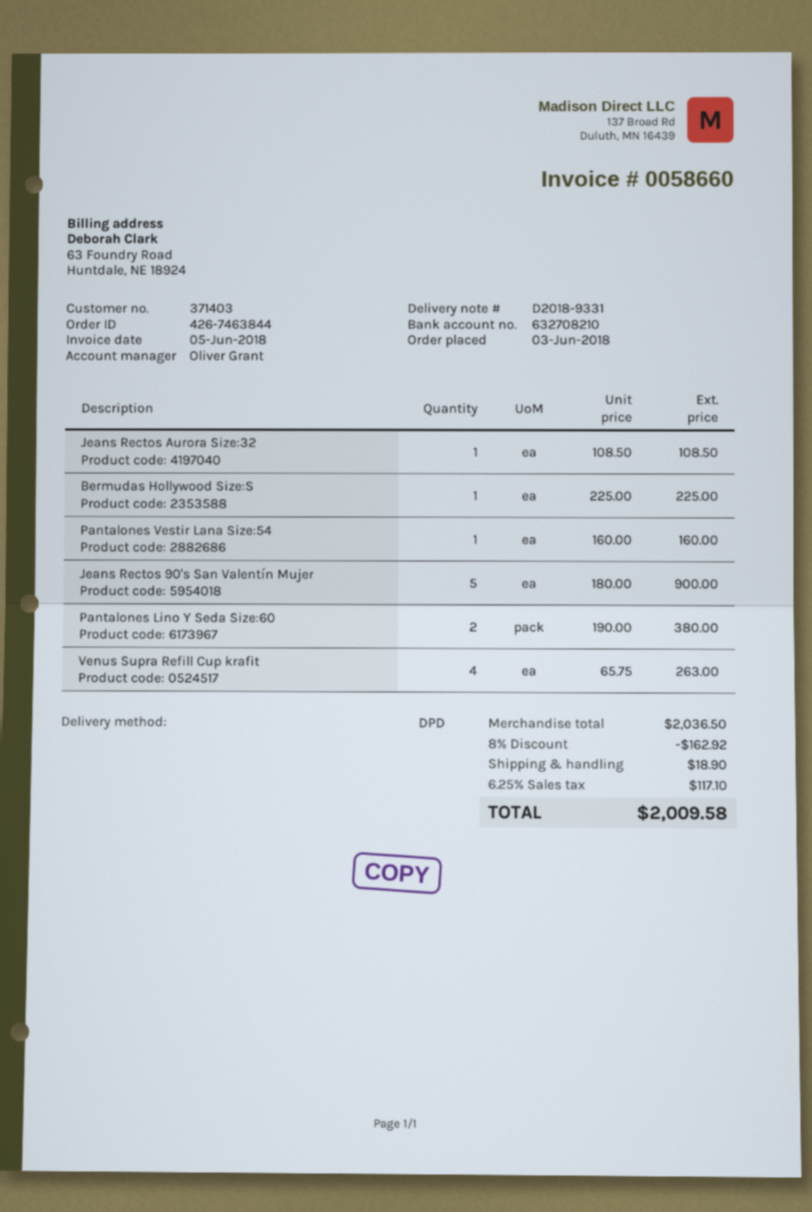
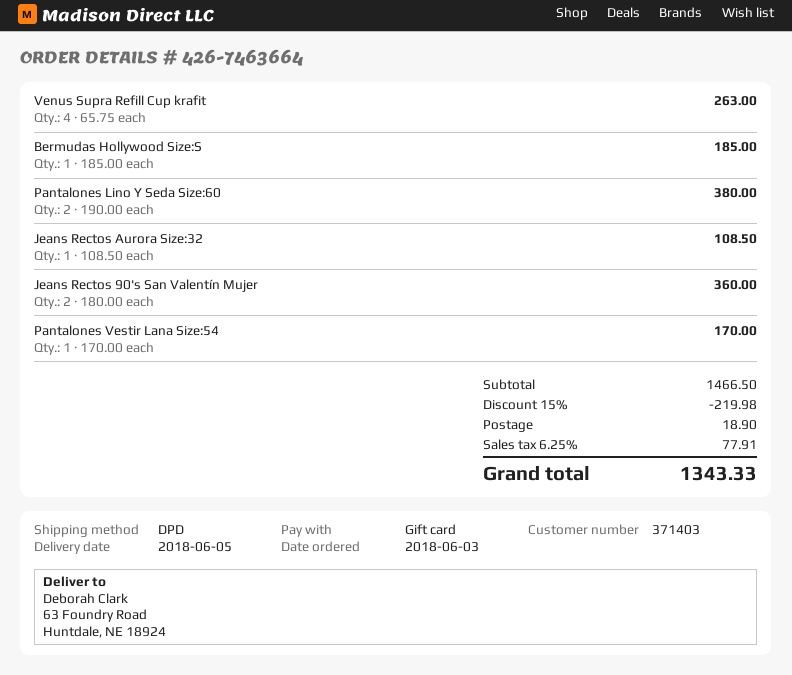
order number: 426-7463844 -> 426-7463664
Bermudas Hollywood Size:S: 1 x 225.00 = 225.00 -> 1 x 185.00 = 185.00
Pantalones Vestir Lana Size:54: 1 x 160.00 = 160.00 -> 1 x 170.00 = 170.00
Jeans Rectos 90's San Valentín Mujer: 5 x 180.00 = 900.00 -> 2 x 180.00 = 360.00
subtotal: 2036.50 -> 1466.50
discount: 8% = 162.92 -> 15% = 219.98
tax: 6.25% = 117.10 -> 6.25% = 77.91
total: 2009.58 -> 1343.33

